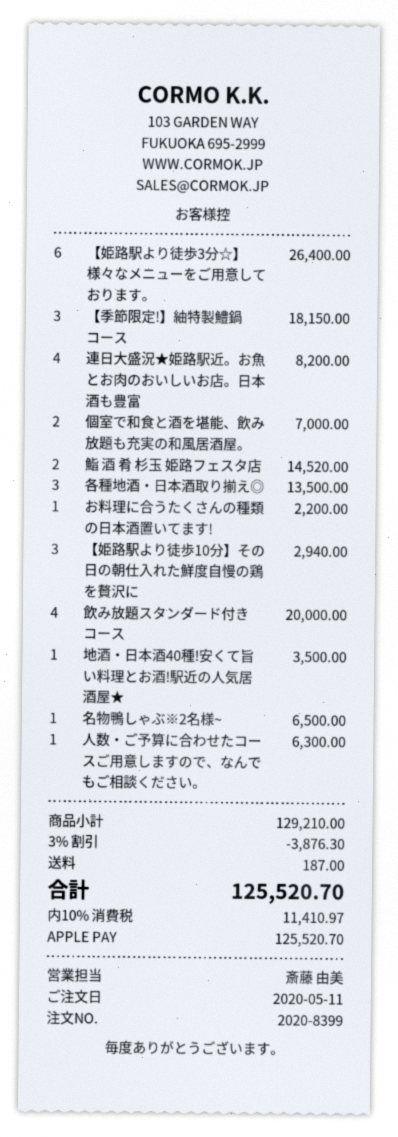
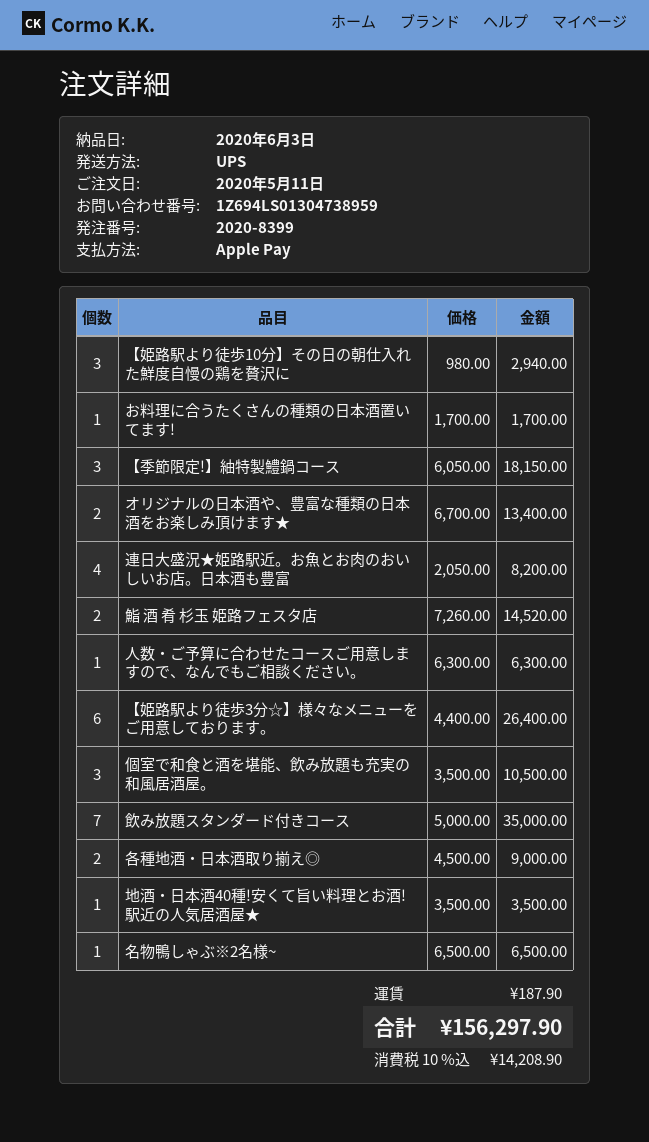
個室で和食と酒を堪能、飲み放題も充実の和風居酒屋。: 2 for 7000.00 -> 3 for 10500.00
各種地酒・日本酒取り揃え◎: 3 for 13500.00 -> 2 for 9000.00
お料理に合うたくさんの種類の日本酒置いてます!: 1 for 2200.00 -> 1 for 1700.00
飲み放題スタンダード付きコース: 4 for 20000.00 -> 7 for 35000.00
オリジナルの日本酒や、豊富な種類の日本酒をお楽しみ頂けます★: none -> 2 for 13400.00
discount: 3% = 3876.30 -> none
shipping: 187.00 -> 187.90
tax: 10% = 11410.97 -> 10% = 14208.90
total: 125520.70 -> 156297.90

